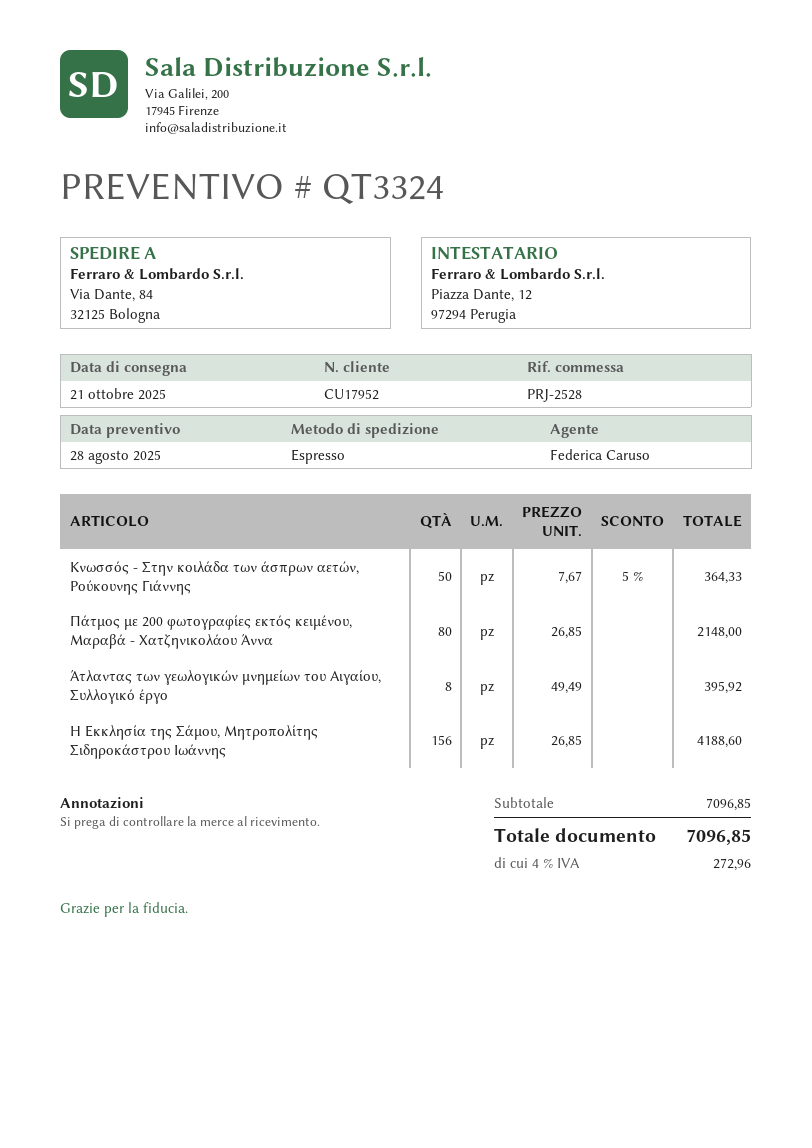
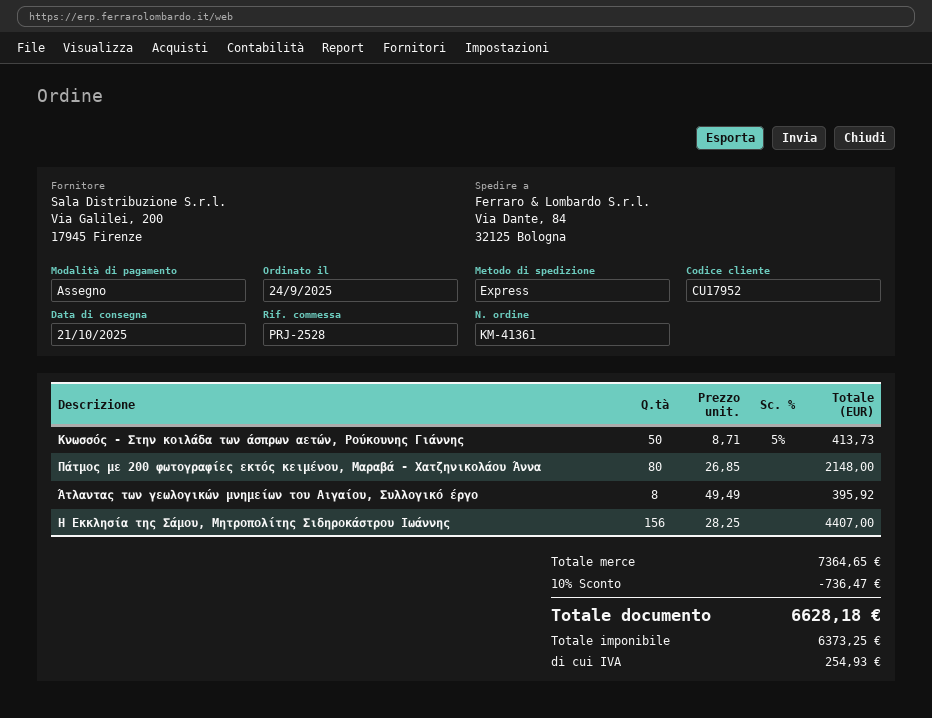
Κνωσσός - Στην κοιλάδα των άσπρων αετών, Ρούκουνης Γιάννης: 50 x 7.67 - 5% = 364.33 -> 50 x 8.71 - 5% = 413.73
Η Εκκλησία της Σάμου, Μητροπολίτης Σιδηροκάστρου Ιωάννης: 156 x 26.85 = 4188.60 -> 156 x 28.25 = 4407.00
subtotal: 7096.85 -> 7364.65
discount: none -> 10% = 736.47
tax: 272.96 -> 254.93
total: 7096.85 -> 6628.18

